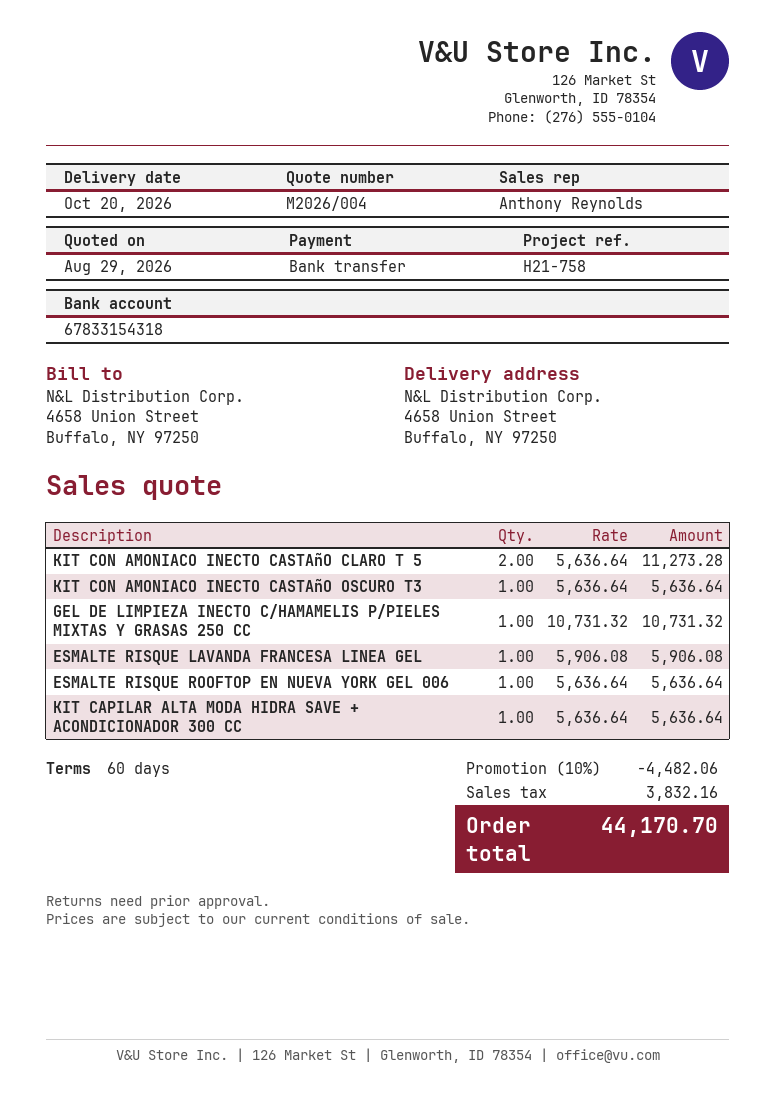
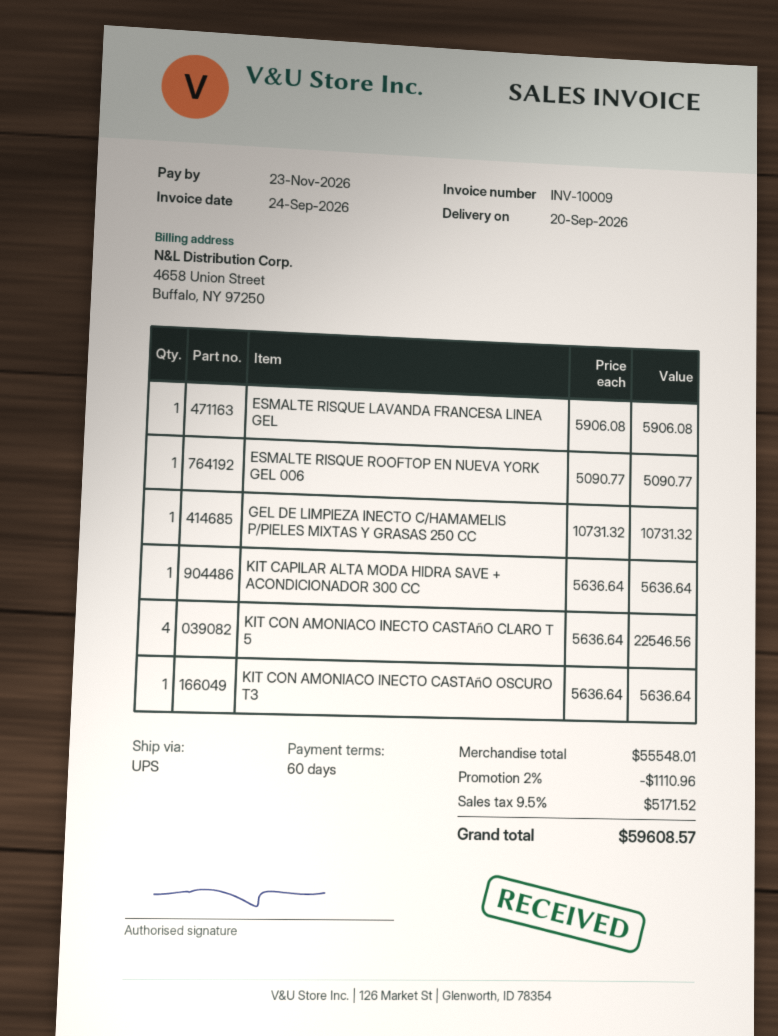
delivery date: 2026-10-20 -> 2026-09-20
KIT CON AMONIACO INECTO CASTAñO CLARO T 5: 2 x 5636.64 = 11273.28 -> 4 x 5636.64 = 22546.56
ESMALTE RISQUE ROOFTOP EN NUEVA YORK GEL 006: 1 x 5636.64 = 5636.64 -> 1 x 5090.77 = 5090.77
discount: 10% = 4482.06 -> 2% = 1110.96
tax: 3832.16 -> 5171.52
total: 44170.70 -> 59608.57

